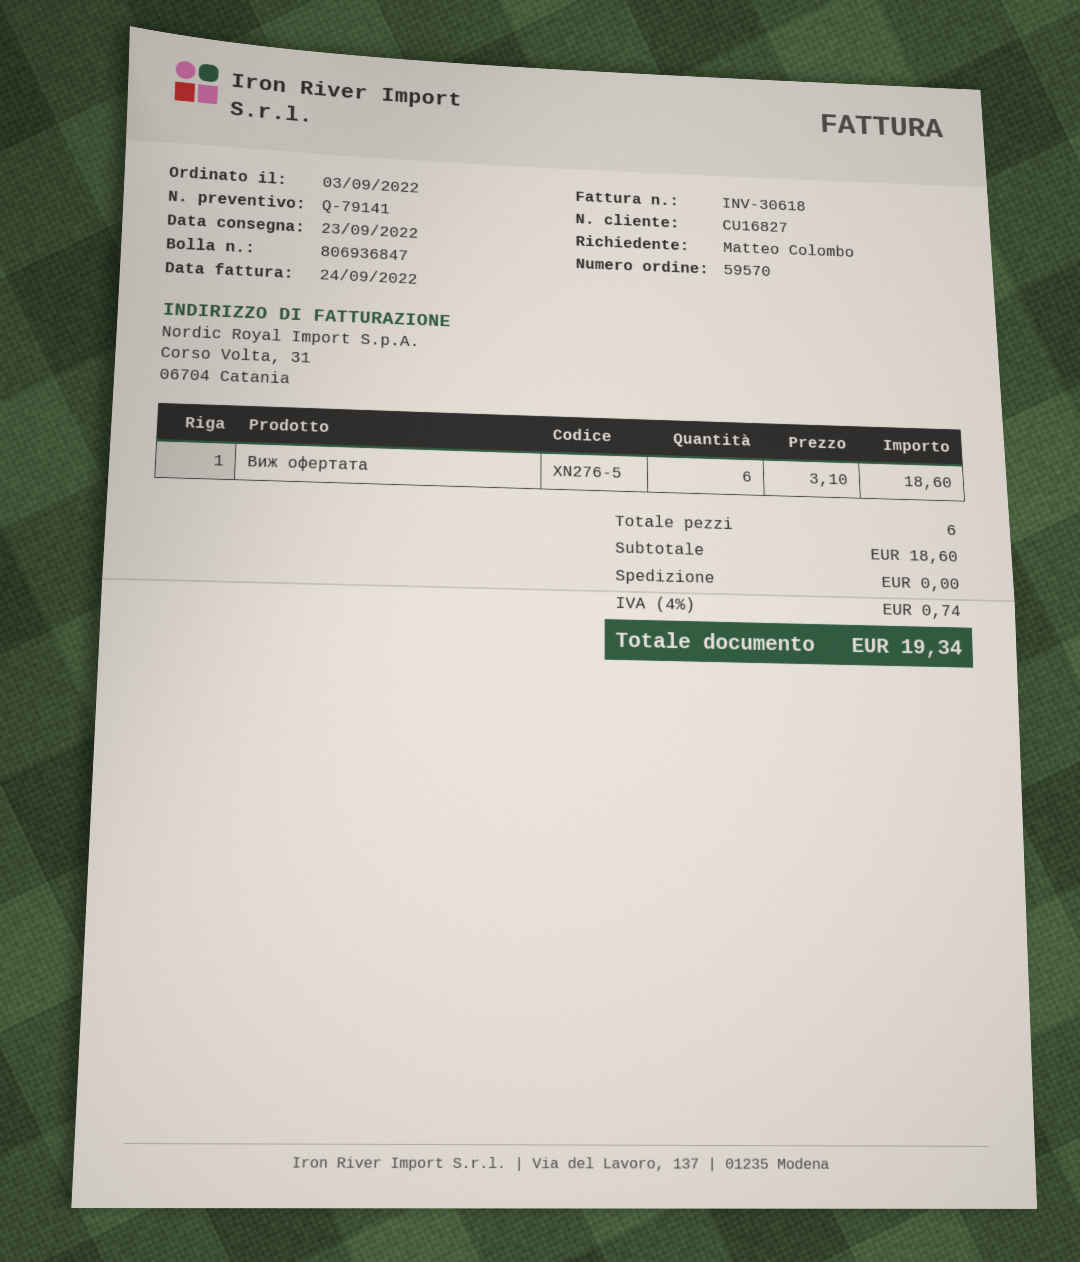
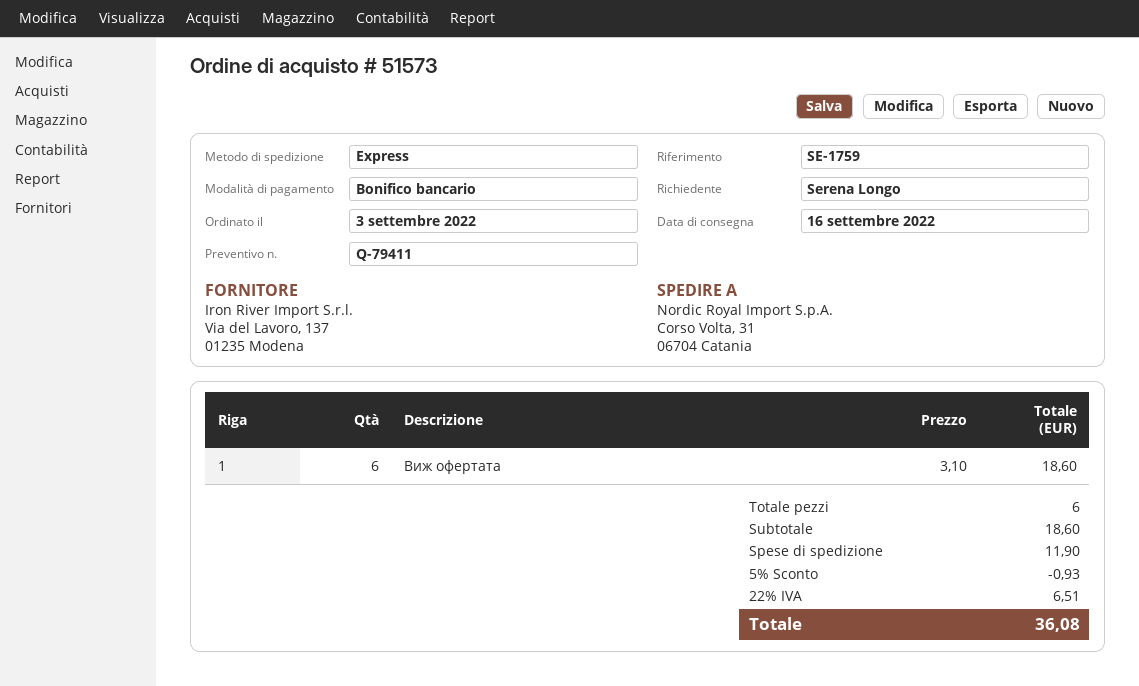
quote number: Q-79141 -> Q-79411
order number: 59570 -> 51573
delivery date: 2022-09-23 -> 2022-09-16
ordered by: Matteo Colombo -> Serena Longo
discount: none -> 5% = 0.93
shipping: 0.00 -> 11.90
tax: 4% = 0.74 -> 22% = 6.51
total: 19.34 -> 36.08

